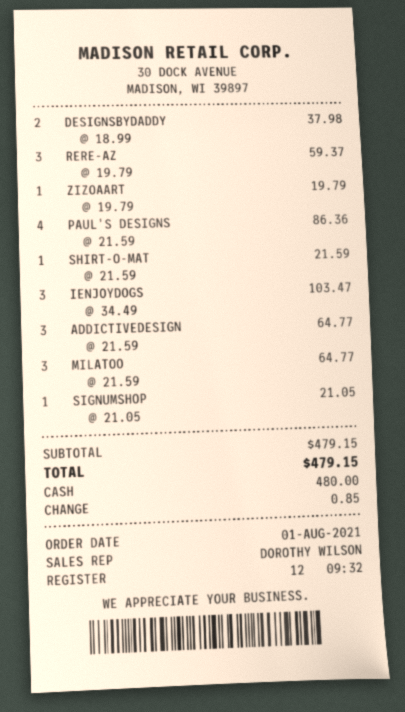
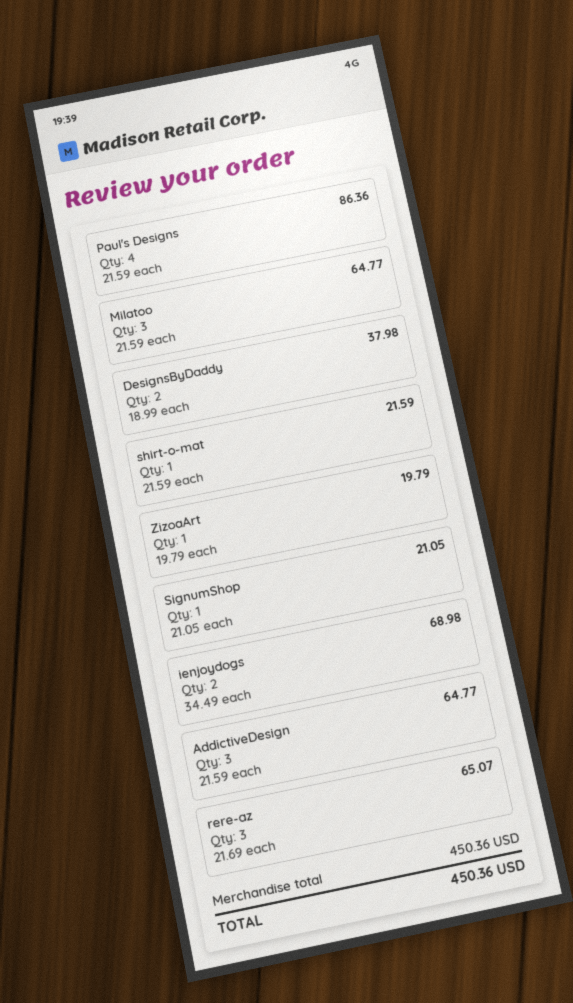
RERE-AZ: 3 x 19.79 = 59.37 -> 3 x 21.69 = 65.07
IENJOYDOGS: 3 x 34.49 = 103.47 -> 2 x 34.49 = 68.98
subtotal: 479.15 -> 450.36
total: 479.15 -> 450.36

